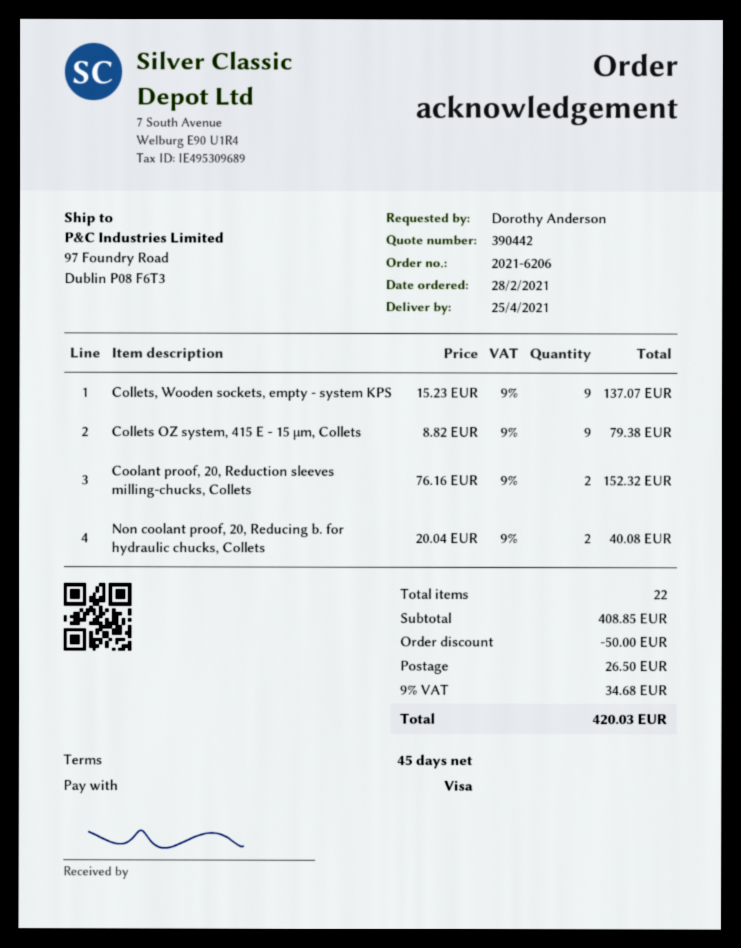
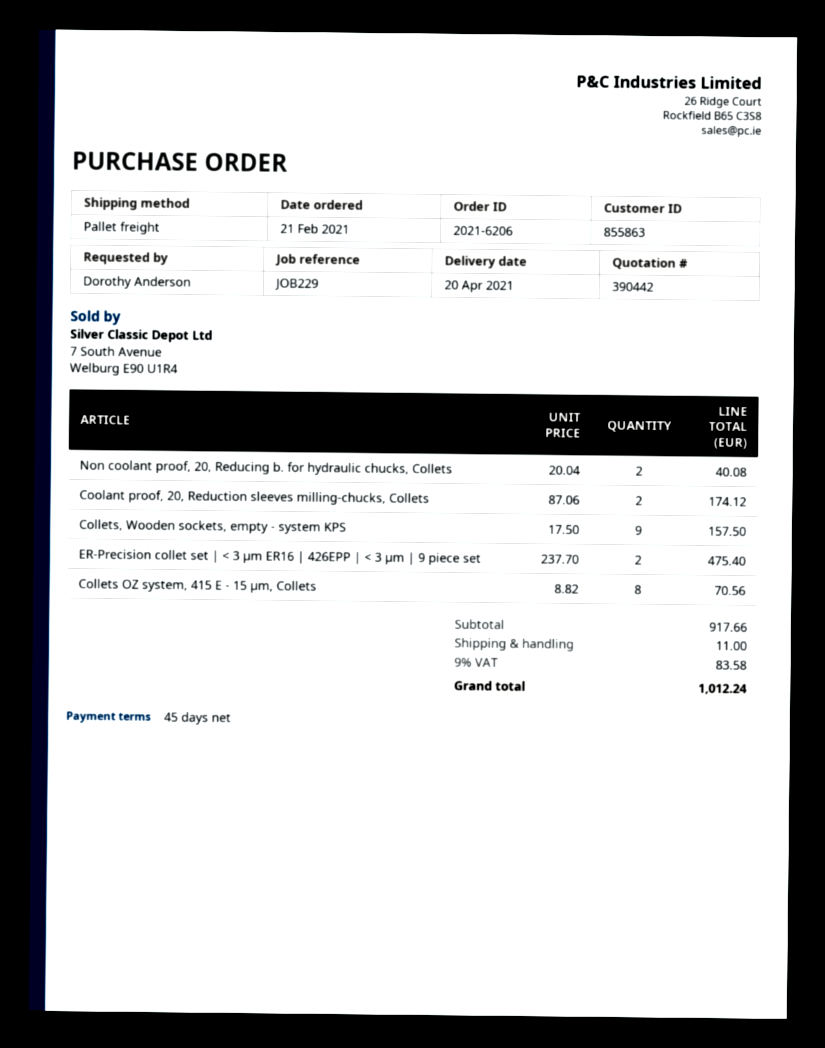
order date: 2021-02-28 -> 2021-02-21
delivery date: 2021-04-25 -> 2021-04-20
Collets, Wooden sockets, empty - system KPS: 9 x 15.23 = 137.07 -> 9 x 17.50 = 157.50
Collets OZ system, 415 E - 15 µm, Collets: 9 x 8.82 = 79.38 -> 8 x 8.82 = 70.56
Coolant proof, 20, Reduction sleeves milling-chucks, Collets: 2 x 76.16 = 152.32 -> 2 x 87.06 = 174.12
ER-Precision collet set | < 3 µm ER16 | 426EPP | < 3 µm | 9 piece set: none -> 2 x 237.70 = 475.40
subtotal: 408.85 -> 917.66
discount: 50.00 -> none
shipping: 26.50 -> 11.00
tax: 9% = 34.68 -> 9% = 83.58
total: 420.03 -> 1012.24

